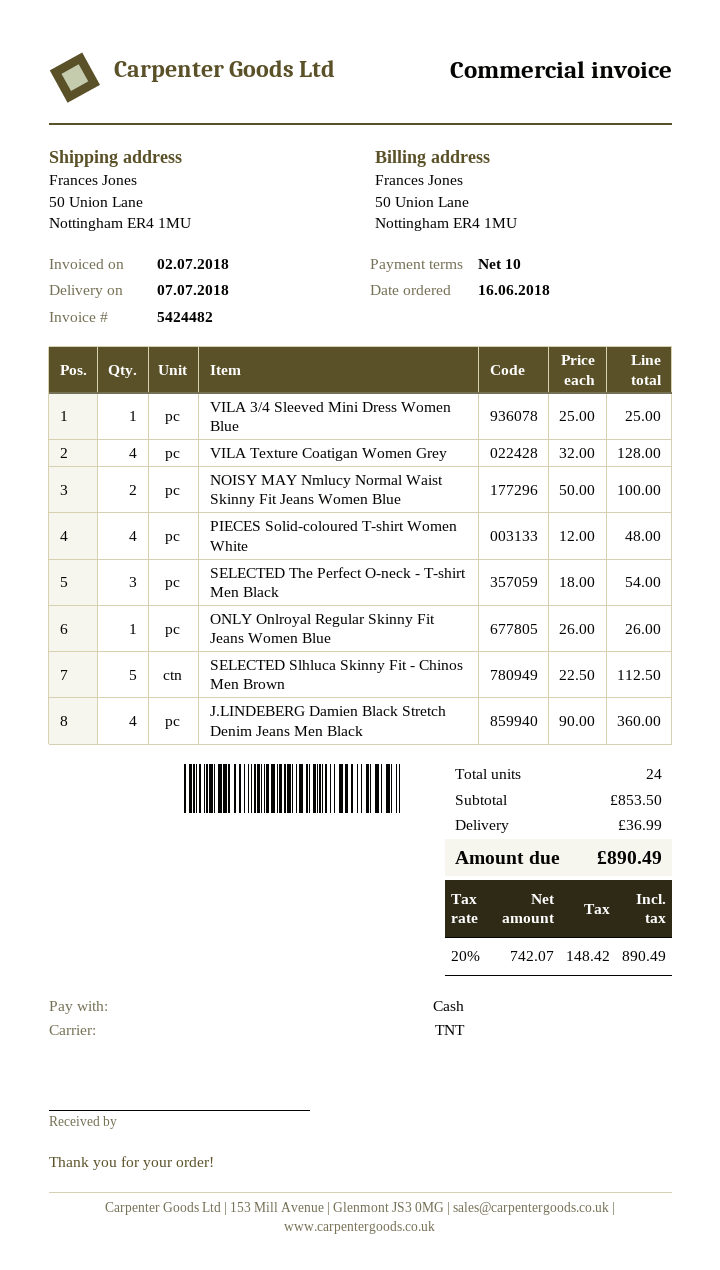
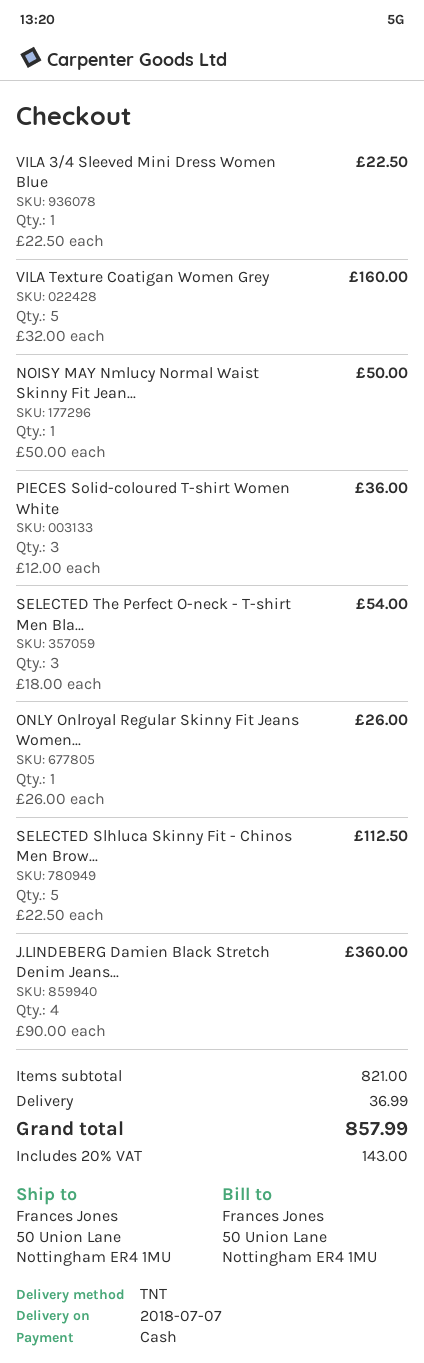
VILA 3/4 Sleeved Mini Dress Women Blue: 1 x 25.00 = 25.00 -> 1 x 22.50 = 22.50
VILA Texture Coatigan Women Grey: 4 x 32.00 = 128.00 -> 5 x 32.00 = 160.00
NOISY MAY Nmlucy Normal Waist Skinny Fit Jeans Women Blue: 2 x 50.00 = 100.00 -> 1 x 50.00 = 50.00
PIECES Solid-coloured T-shirt Women White: 4 x 12.00 = 48.00 -> 3 x 12.00 = 36.00
subtotal: 853.50 -> 821.00
tax: 20% = 148.42 -> 20% = 143.00
total: 890.49 -> 857.99

